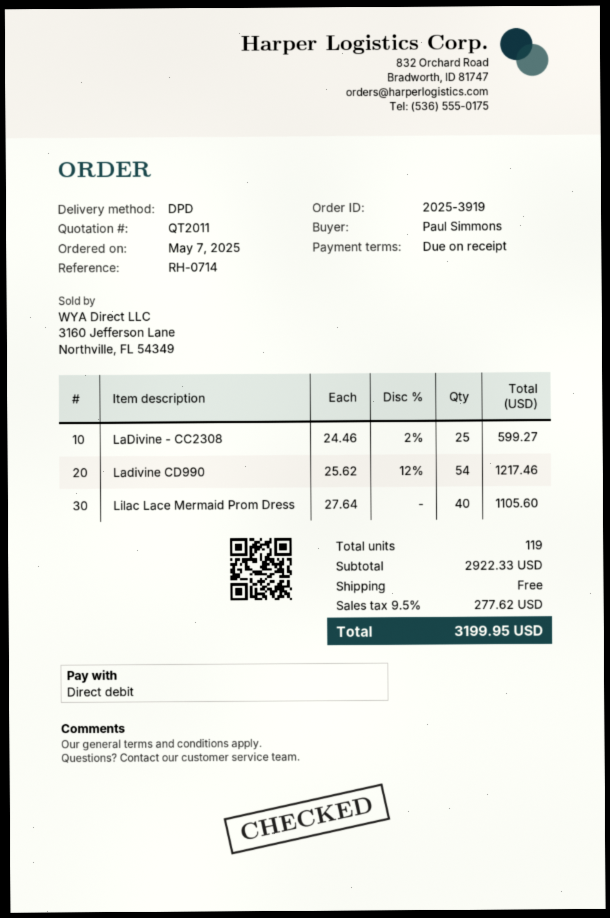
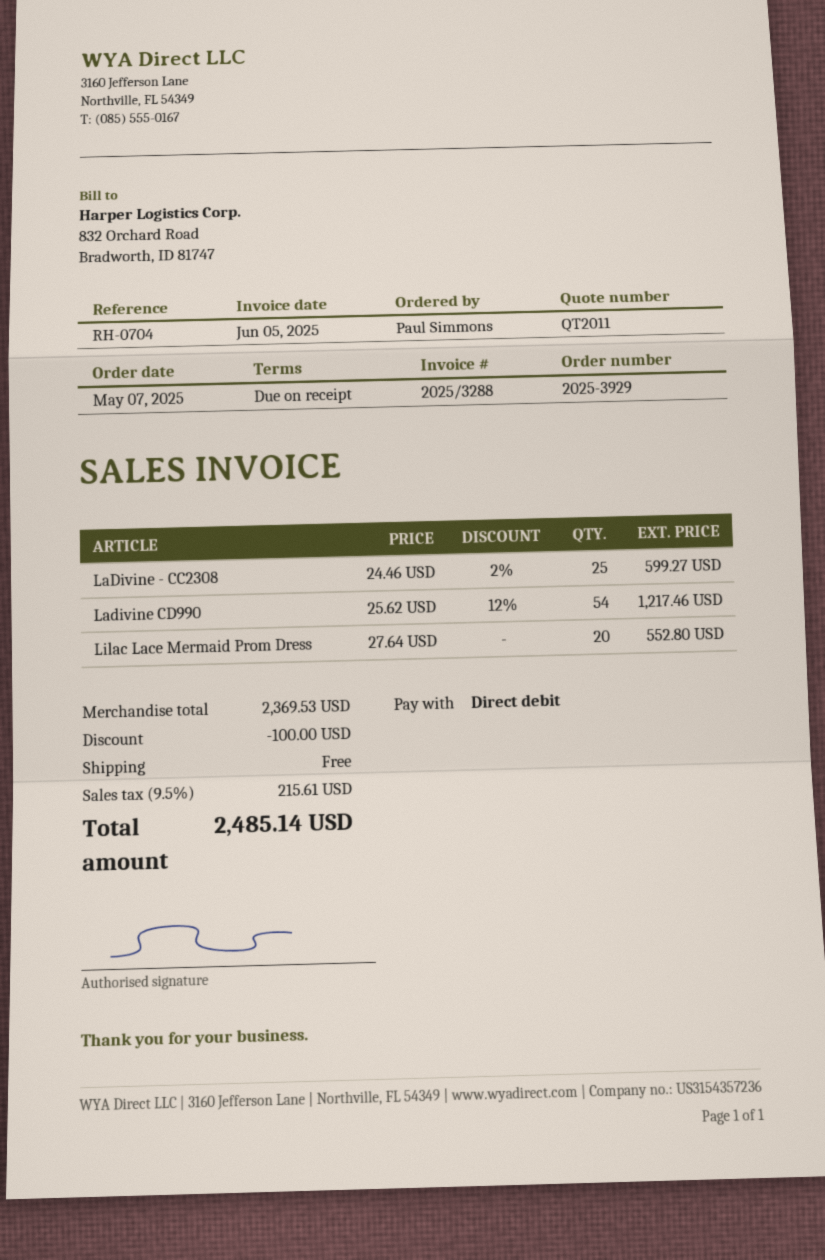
order number: 2025-3919 -> 2025-3929
reference: RH-0714 -> RH-0704
Lilac Lace Mermaid Prom Dress: 40 x 27.64 = 1105.60 -> 20 x 27.64 = 552.80
subtotal: 2922.33 -> 2369.53
discount: none -> 100.00
tax: 9.5% = 277.62 -> 9.5% = 215.61
total: 3199.95 -> 2485.14

